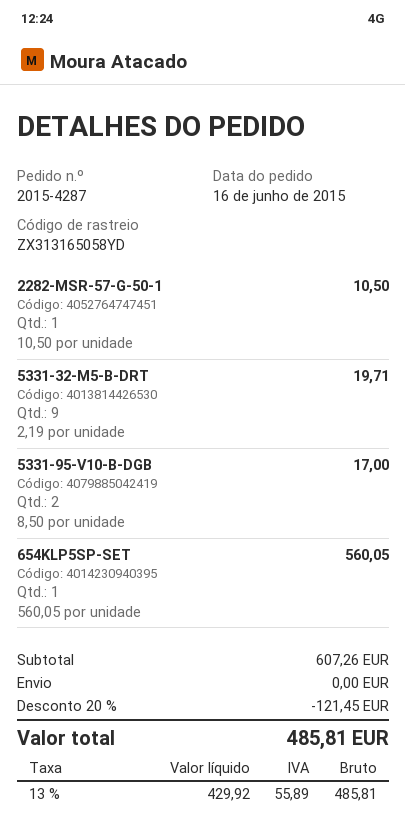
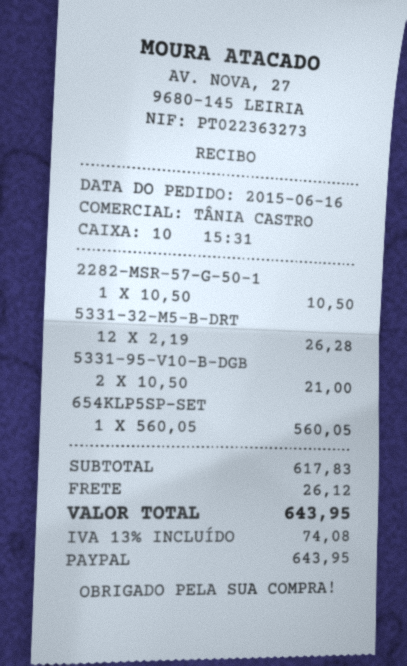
5331-32-M5-B-DRT: 9 x 2.19 = 19.71 -> 12 x 2.19 = 26.28
5331-95-V10-B-DGB: 2 x 8.50 = 17.00 -> 2 x 10.50 = 21.00
subtotal: 607.26 -> 617.83
discount: 20% = 121.45 -> none
shipping: 0.00 -> 26.12
tax: 13% = 55.89 -> 13% = 74.08
total: 485.81 -> 643.95

